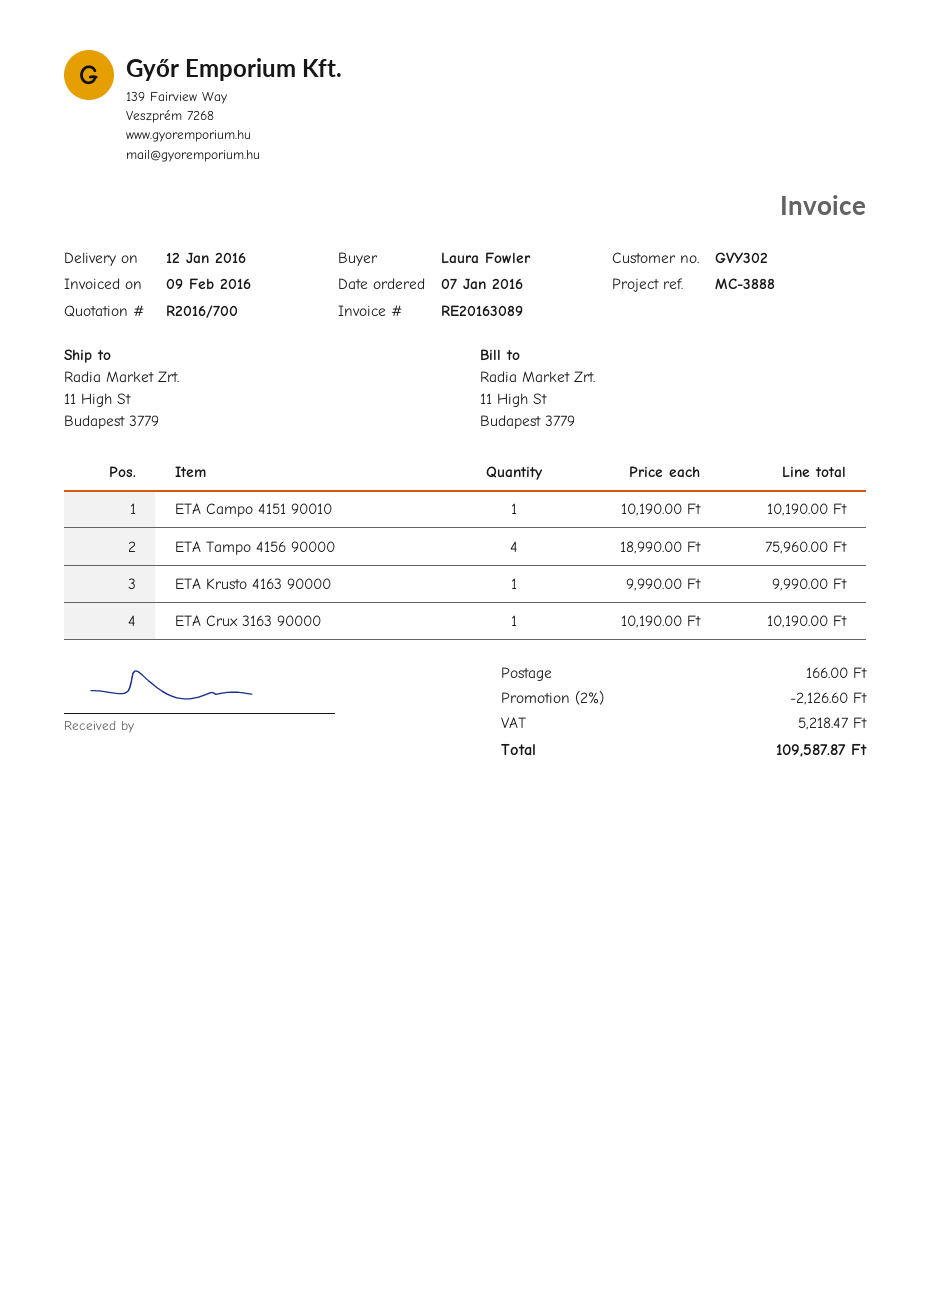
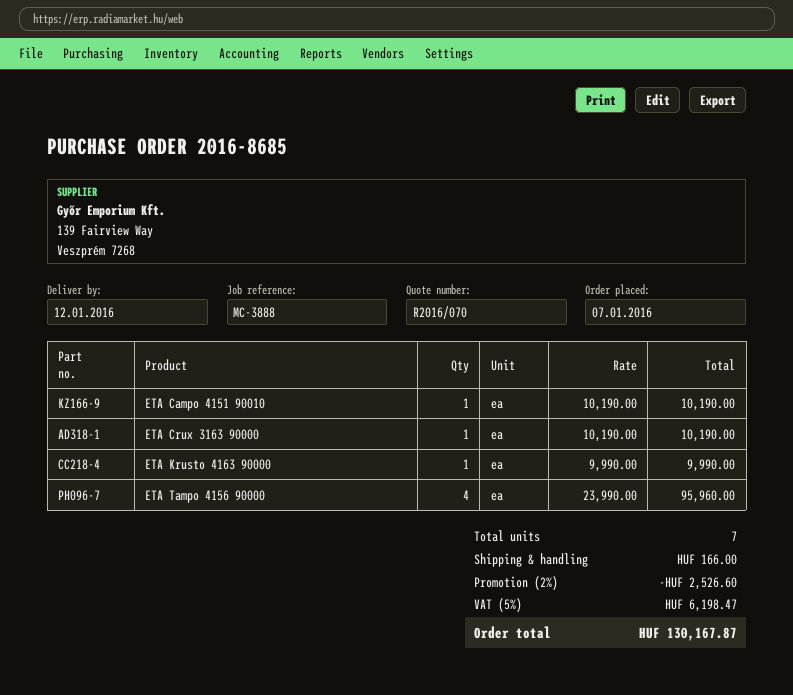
quote number: R2016/700 -> R2016/070
ETA Tampo 4156 90000: 4 x 18990.00 = 75960.00 -> 4 x 23990.00 = 95960.00
discount: 2% = 2126.60 -> 2% = 2526.60
tax: 5218.47 -> 6198.47
total: 109587.87 -> 130167.87

